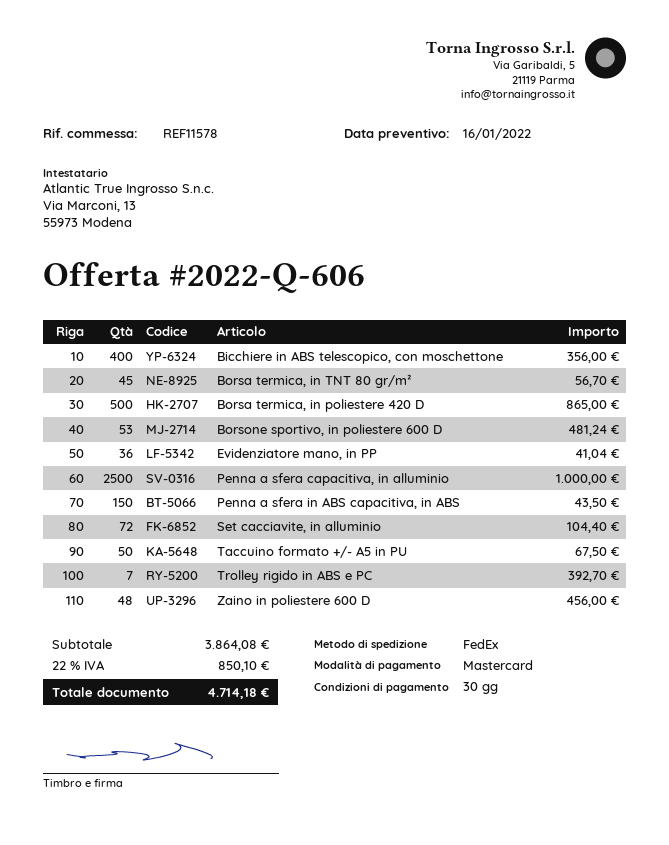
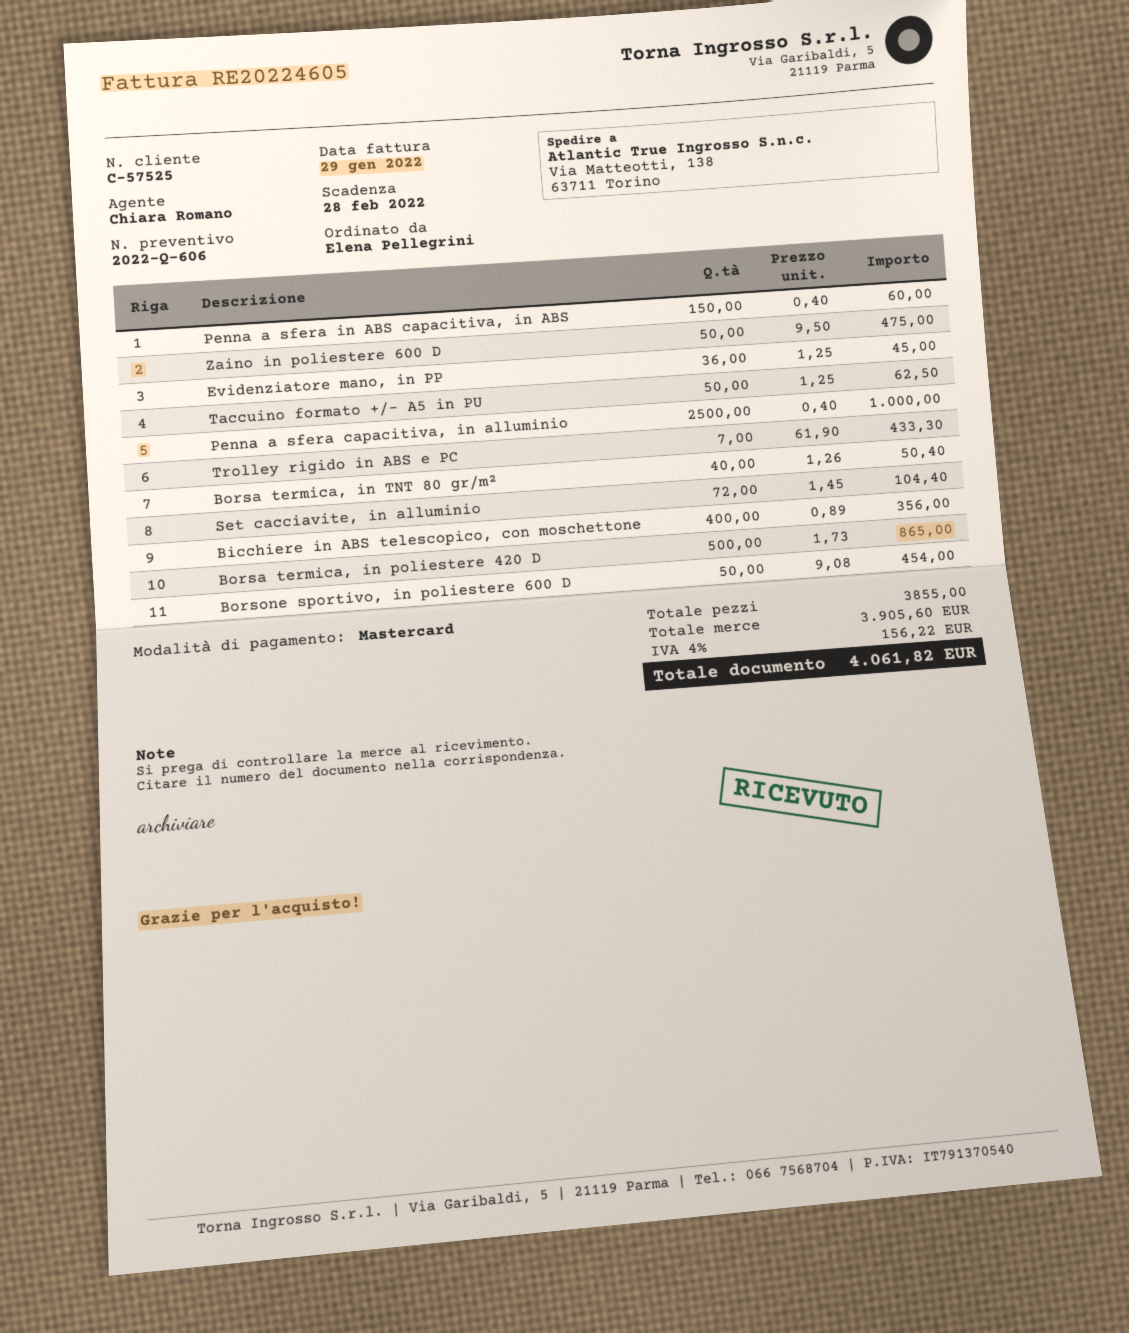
Borsa termica, in TNT 80 gr/m²: 45 for 56.70 -> 40 for 50.40
Borsone sportivo, in poliestere 600 D: 53 for 481.24 -> 50 for 454.00
Evidenziatore mano, in PP: 36 for 41.04 -> 36 for 45.00
Penna a sfera in ABS capacitiva, in ABS: 150 for 43.50 -> 150 for 60.00
Taccuino formato +/- A5 in PU: 50 for 67.50 -> 50 for 62.50
Trolley rigido in ABS e PC: 7 for 392.70 -> 7 for 433.30
Zaino in poliestere 600 D: 48 for 456.00 -> 50 for 475.00
subtotal: 3864.08 -> 3905.60
tax: 22% = 850.10 -> 4% = 156.22
total: 4714.18 -> 4061.82

